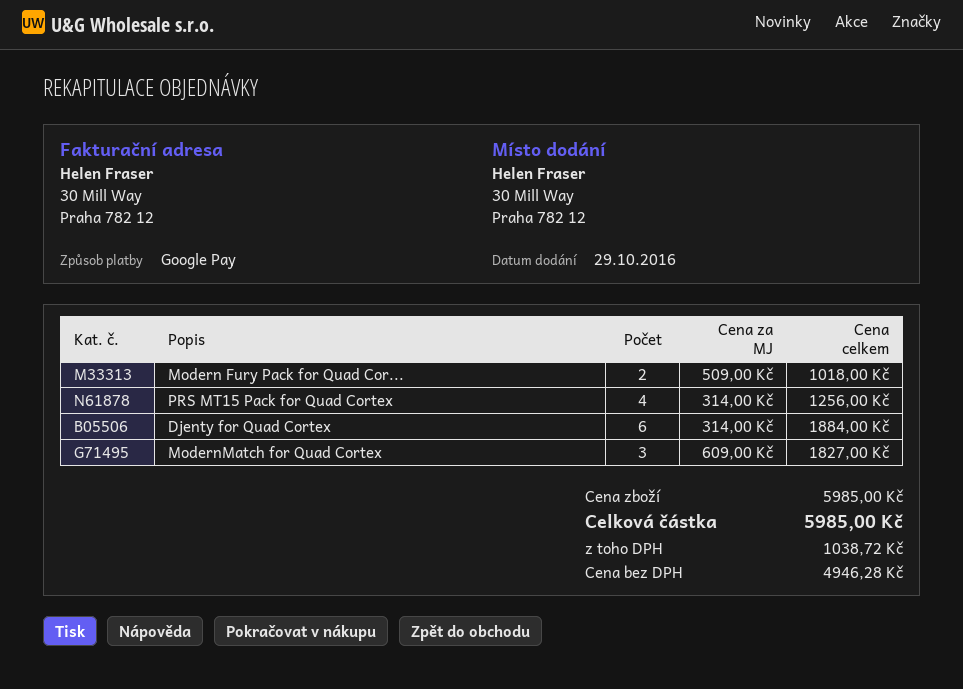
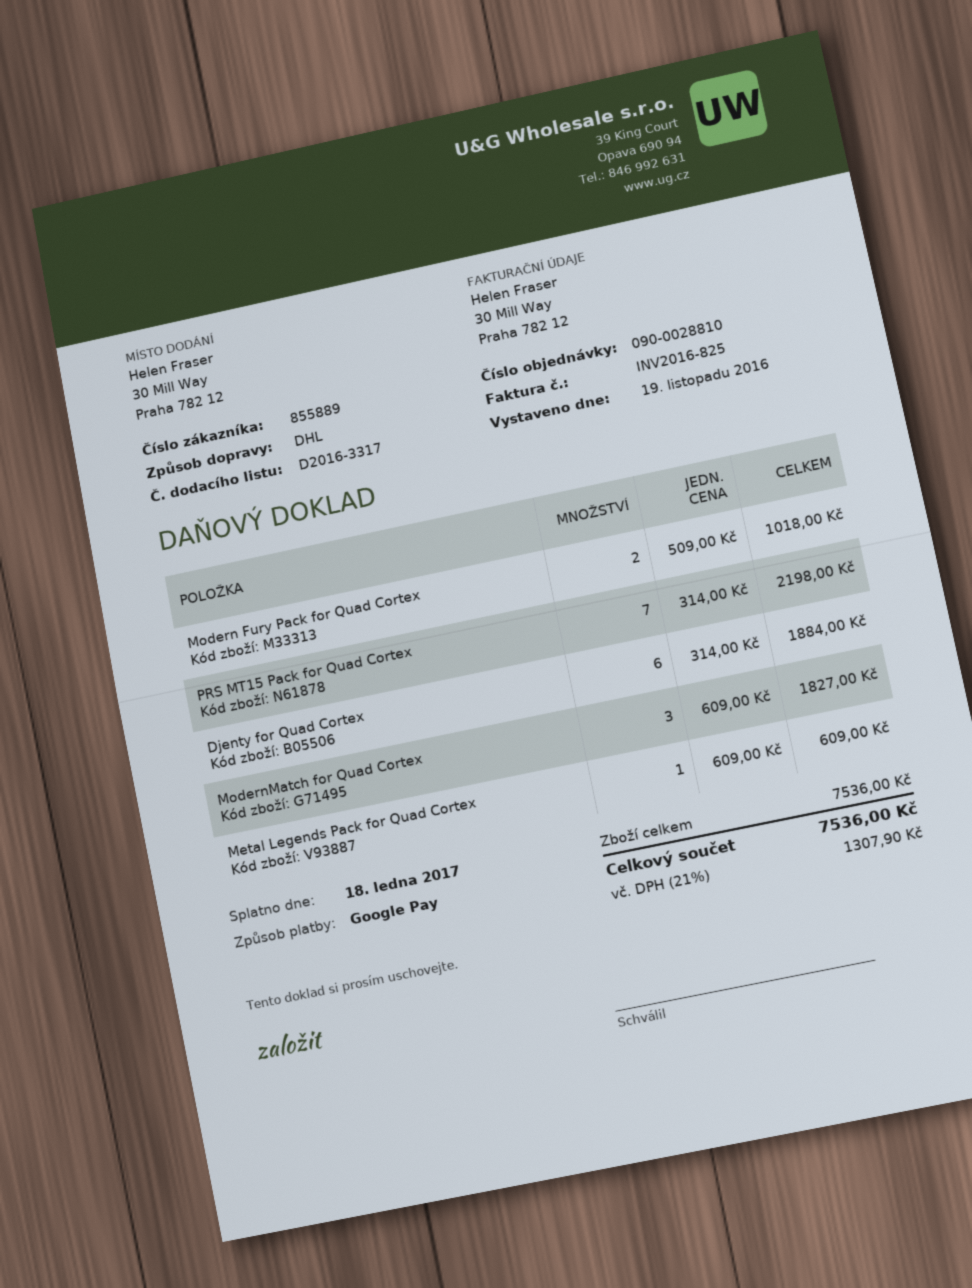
PRS MT15 Pack for Quad Cortex: 4 x 314.00 = 1256.00 -> 7 x 314.00 = 2198.00
Metal Legends Pack for Quad Cortex: none -> 1 x 609.00 = 609.00
subtotal: 5985.00 -> 7536.00
tax: 1038.72 -> 1307.90
total: 5985.00 -> 7536.00

